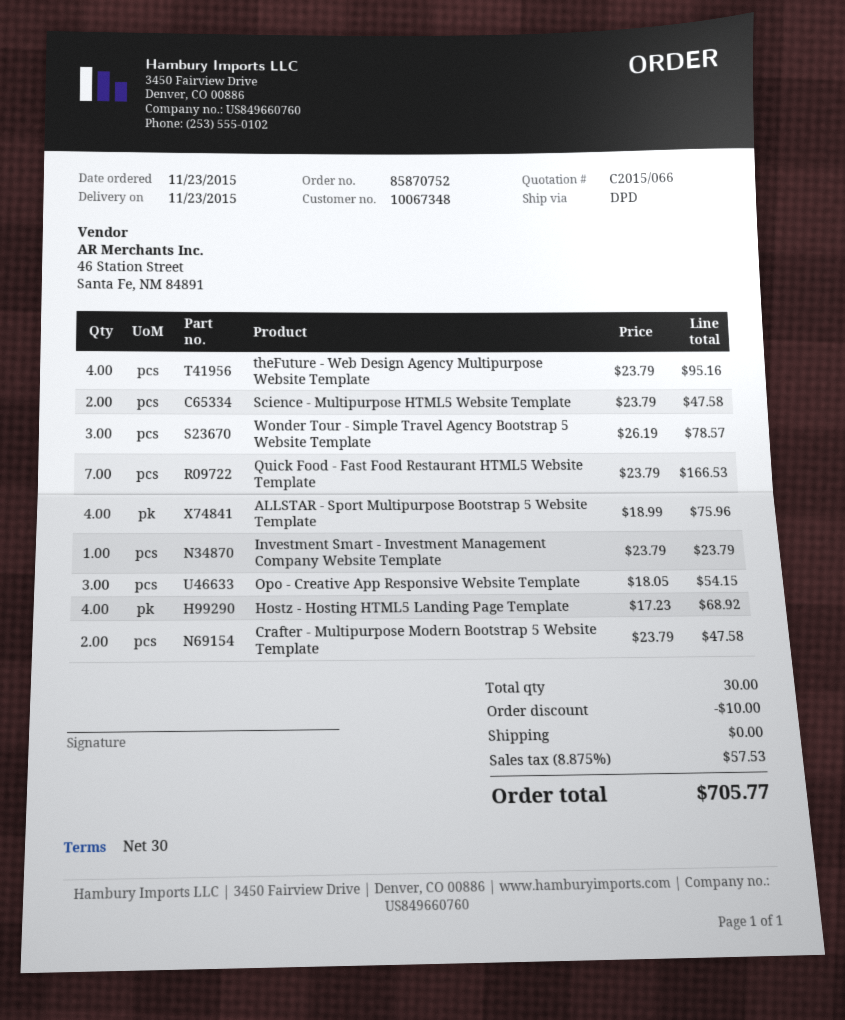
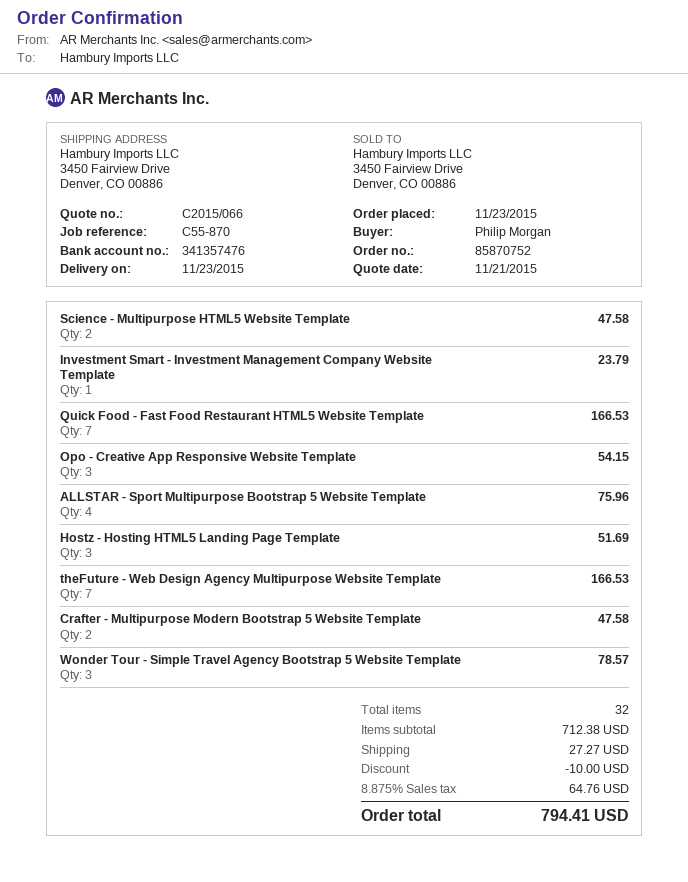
theFuture - Web Design Agency Multipurpose Website Template: 4 for 95.16 -> 7 for 166.53
Hostz - Hosting HTML5 Landing Page Template: 4 for 68.92 -> 3 for 51.69
total quantity: 30 -> 32
shipping: 0.00 -> 27.27
tax: 8.875% = 57.53 -> 8.875% = 64.76
total: 705.77 -> 794.41

